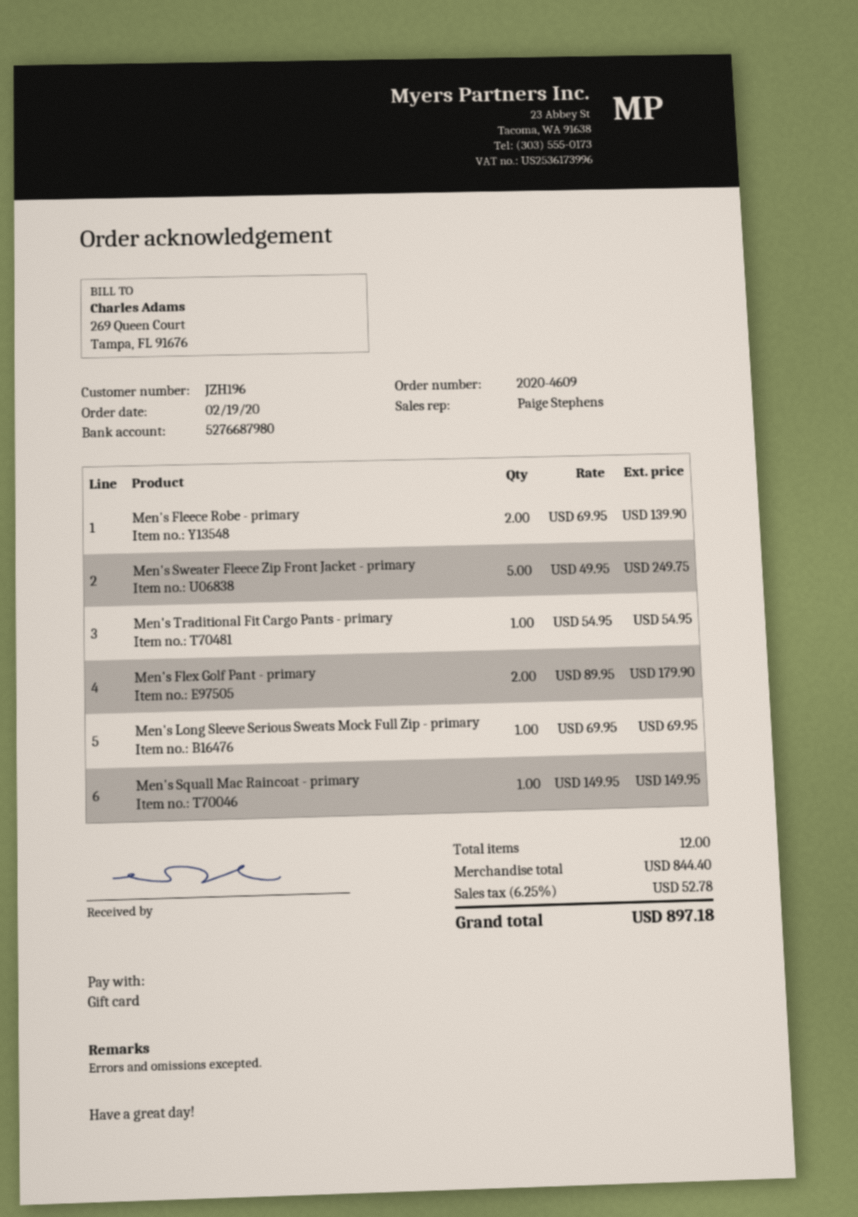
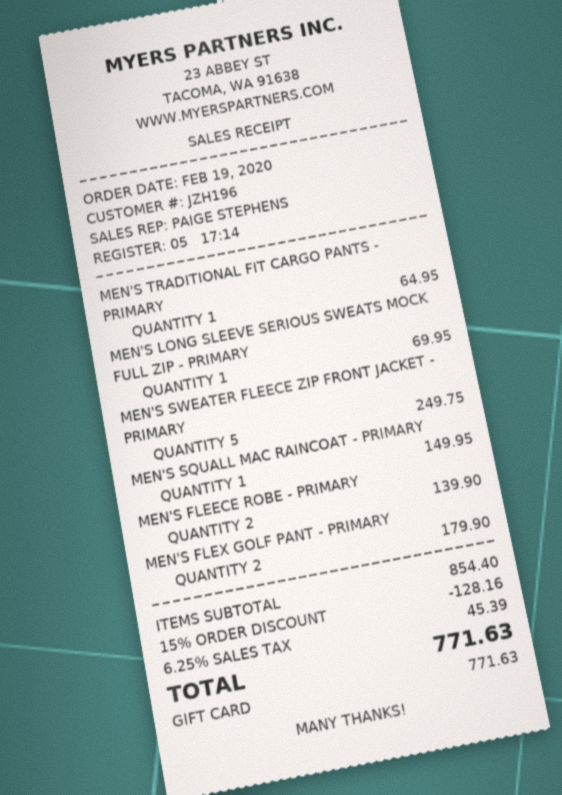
Men's Traditional Fit Cargo Pants - primary: 1 for 54.95 -> 1 for 64.95
subtotal: 844.40 -> 854.40
discount: none -> 15% = 128.16
tax: 6.25% = 52.78 -> 6.25% = 45.39
total: 897.18 -> 771.63

